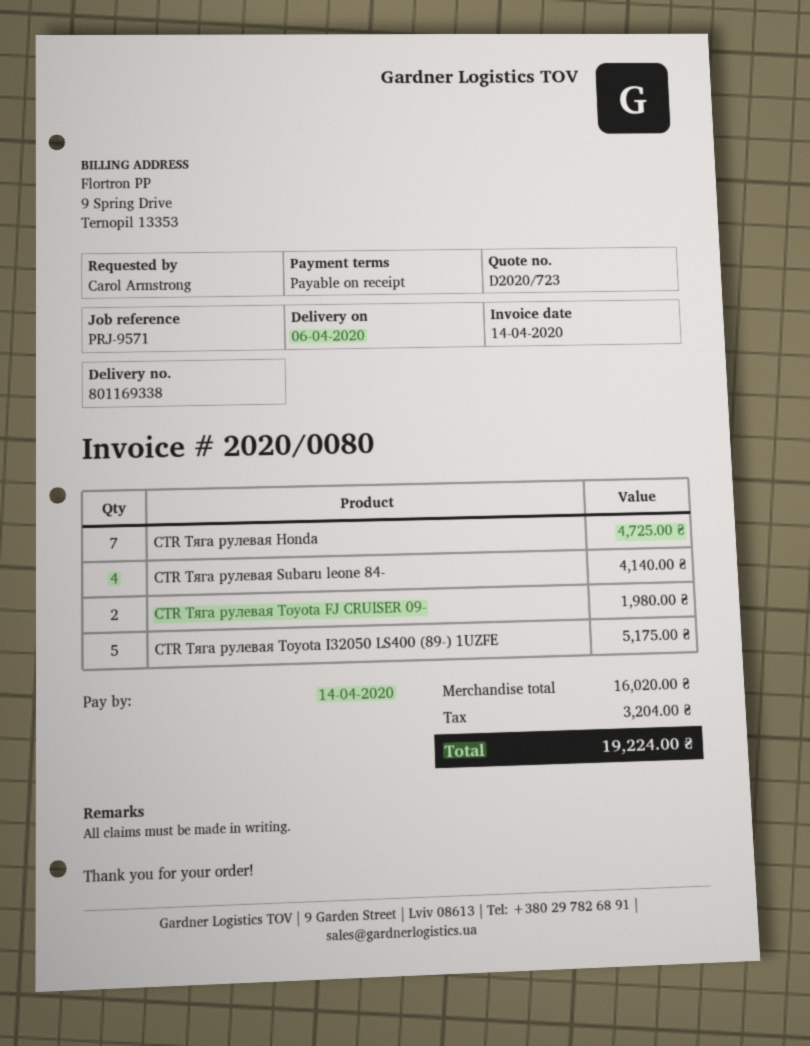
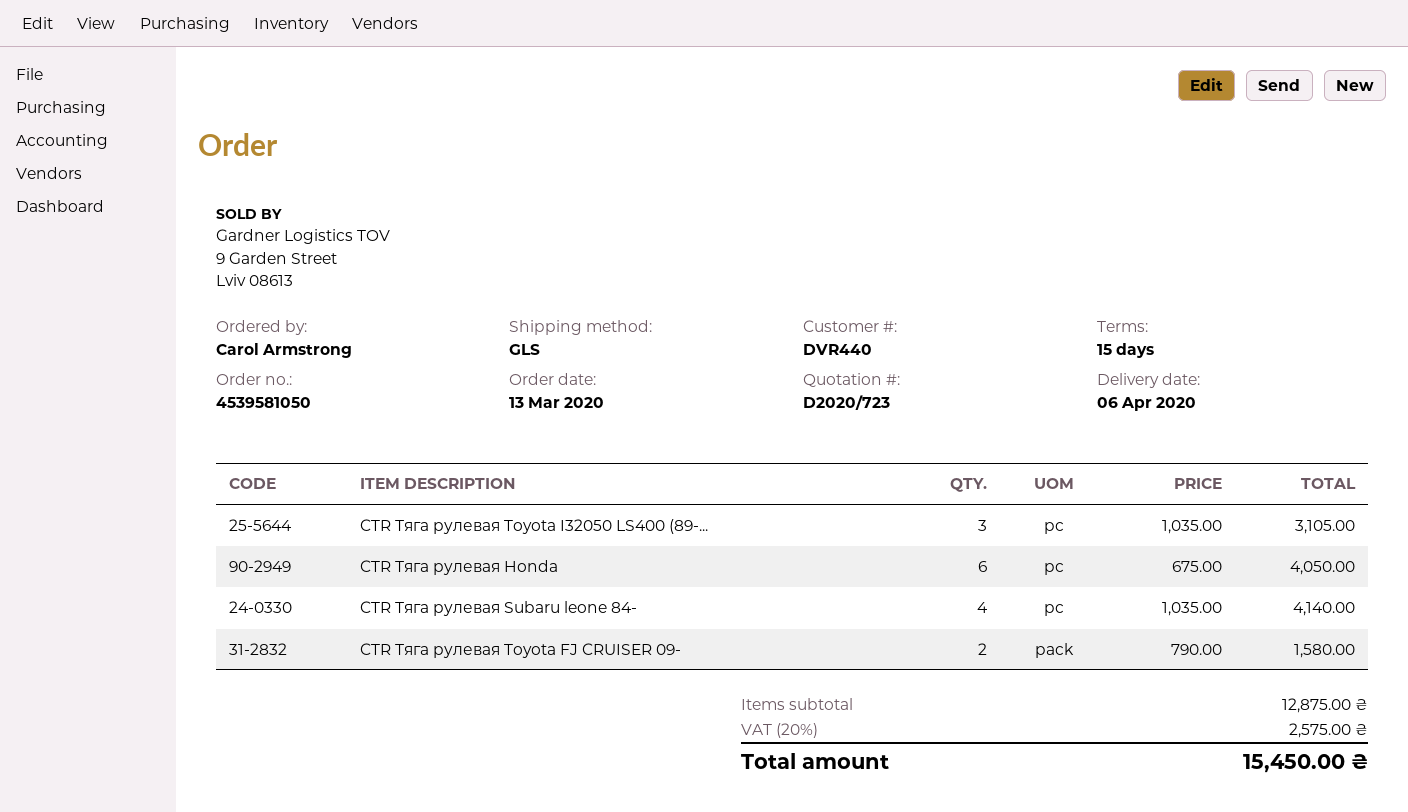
payment terms: on receipt -> 15 days
CTR Тяга рулевая Honda: 7 for 4725.00 -> 6 for 4050.00
CTR Тяга рулевая Toyota FJ CRUISER 09-: 2 for 1980.00 -> 2 for 1580.00
CTR Тяга рулевая Toyota I32050 LS400 (89-) 1UZFE: 5 for 5175.00 -> 3 for 3105.00
subtotal: 16020.00 -> 12875.00
tax: 3204.00 -> 2575.00
total: 19224.00 -> 15450.00

